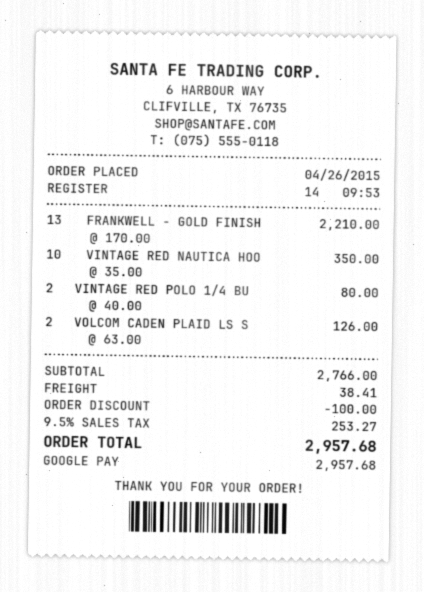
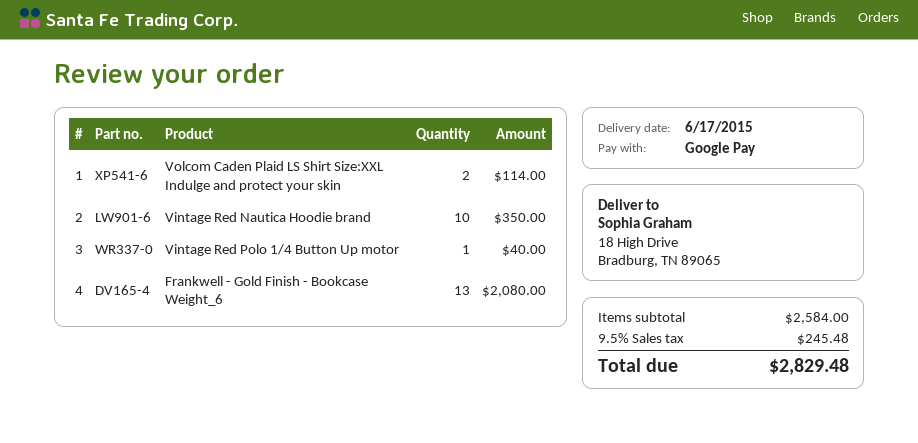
FRANKWELL - GOLD FINISH: 13 for 2210.00 -> 13 for 2080.00
VINTAGE RED POLO 1/4 BU: 2 for 80.00 -> 1 for 40.00
VOLCOM CADEN PLAID LS S: 2 for 126.00 -> 2 for 114.00
subtotal: 2766.00 -> 2584.00
discount: 100.00 -> none
shipping: 38.41 -> none
tax: 9.5% = 253.27 -> 9.5% = 245.48
total: 2957.68 -> 2829.48

